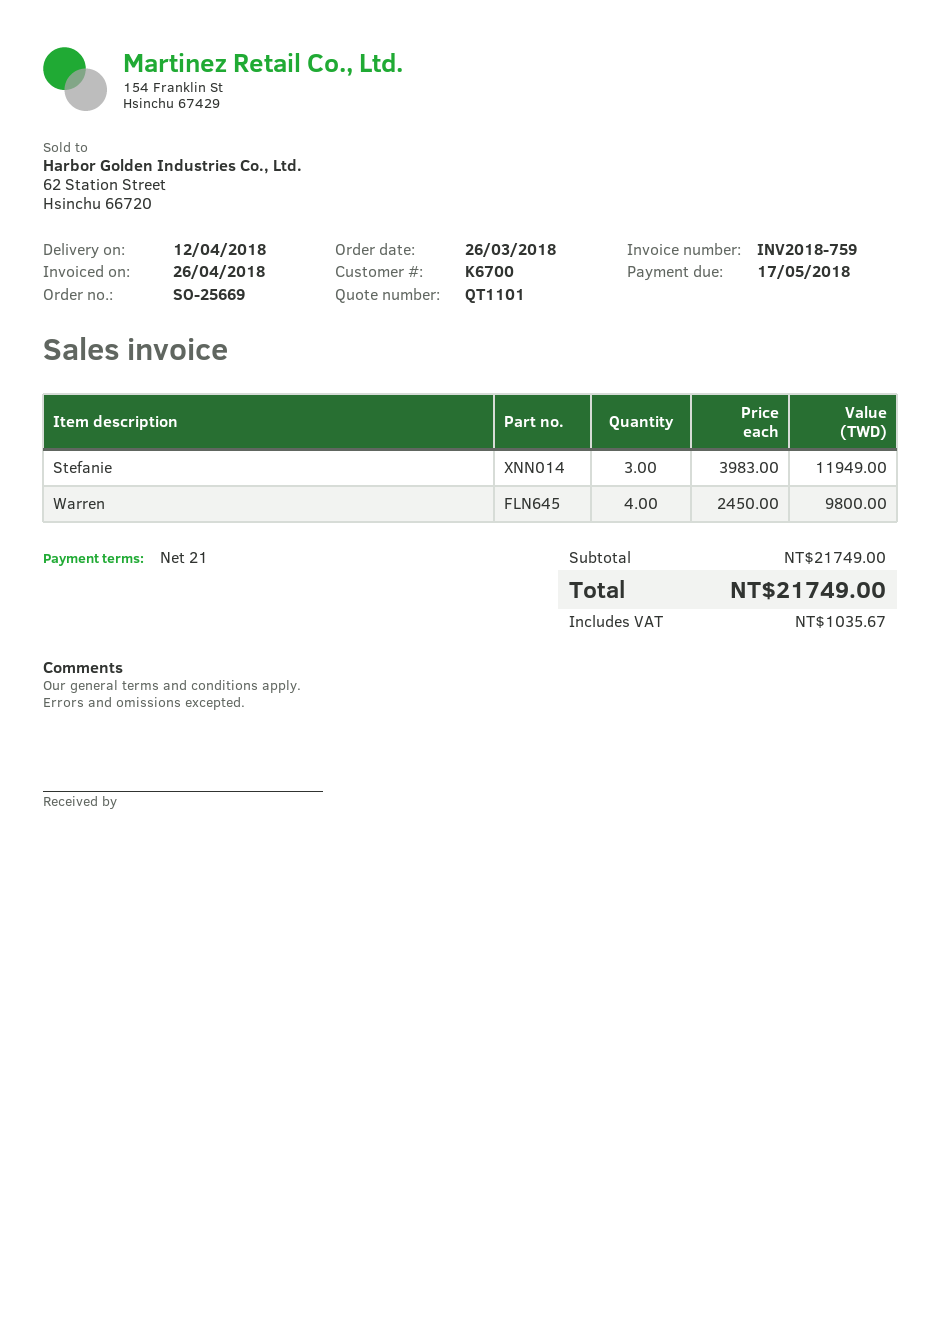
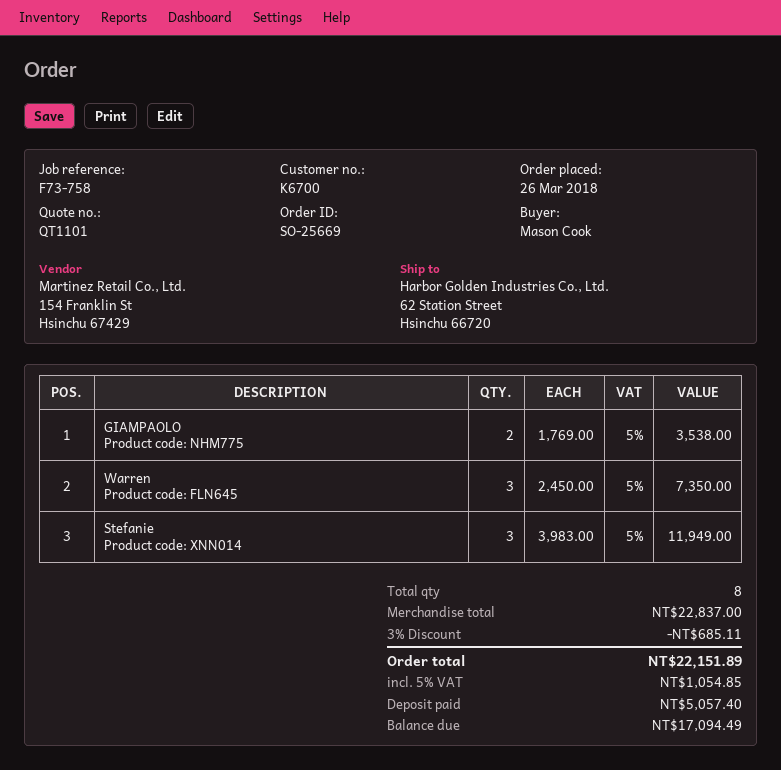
Warren: 4 x 2450.00 = 9800.00 -> 3 x 2450.00 = 7350.00
GIAMPAOLO: none -> 2 x 1769.00 = 3538.00
subtotal: 21749.00 -> 22837.00
discount: none -> 3% = 685.11
tax: 1035.67 -> 1054.85
total: 21749.00 -> 22151.89

